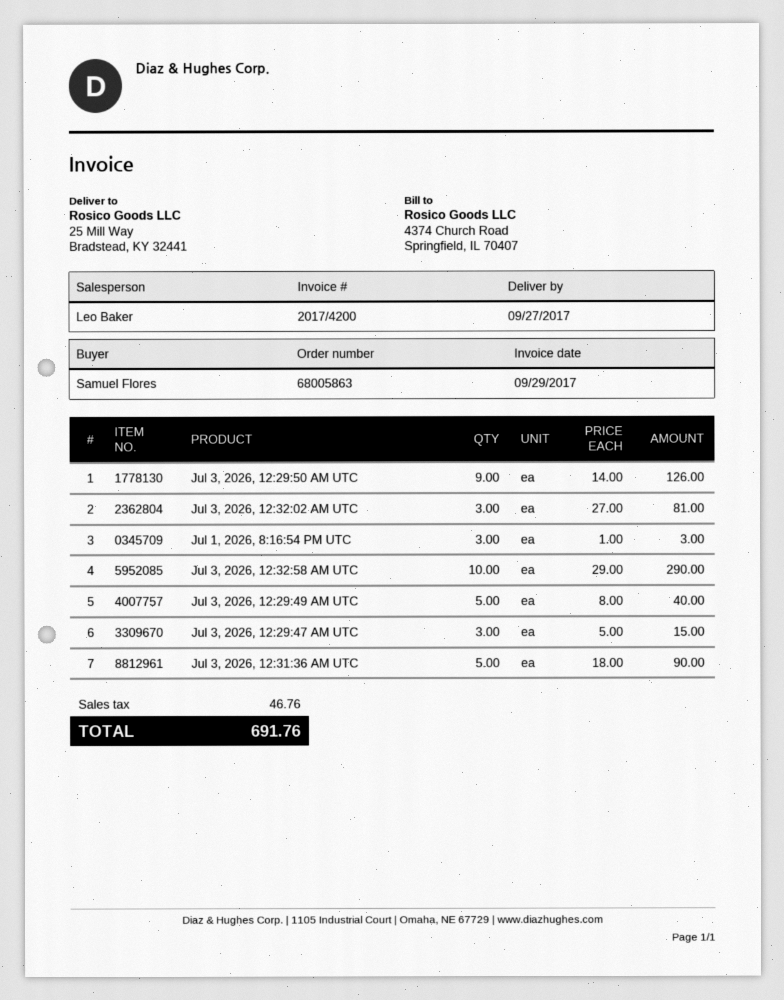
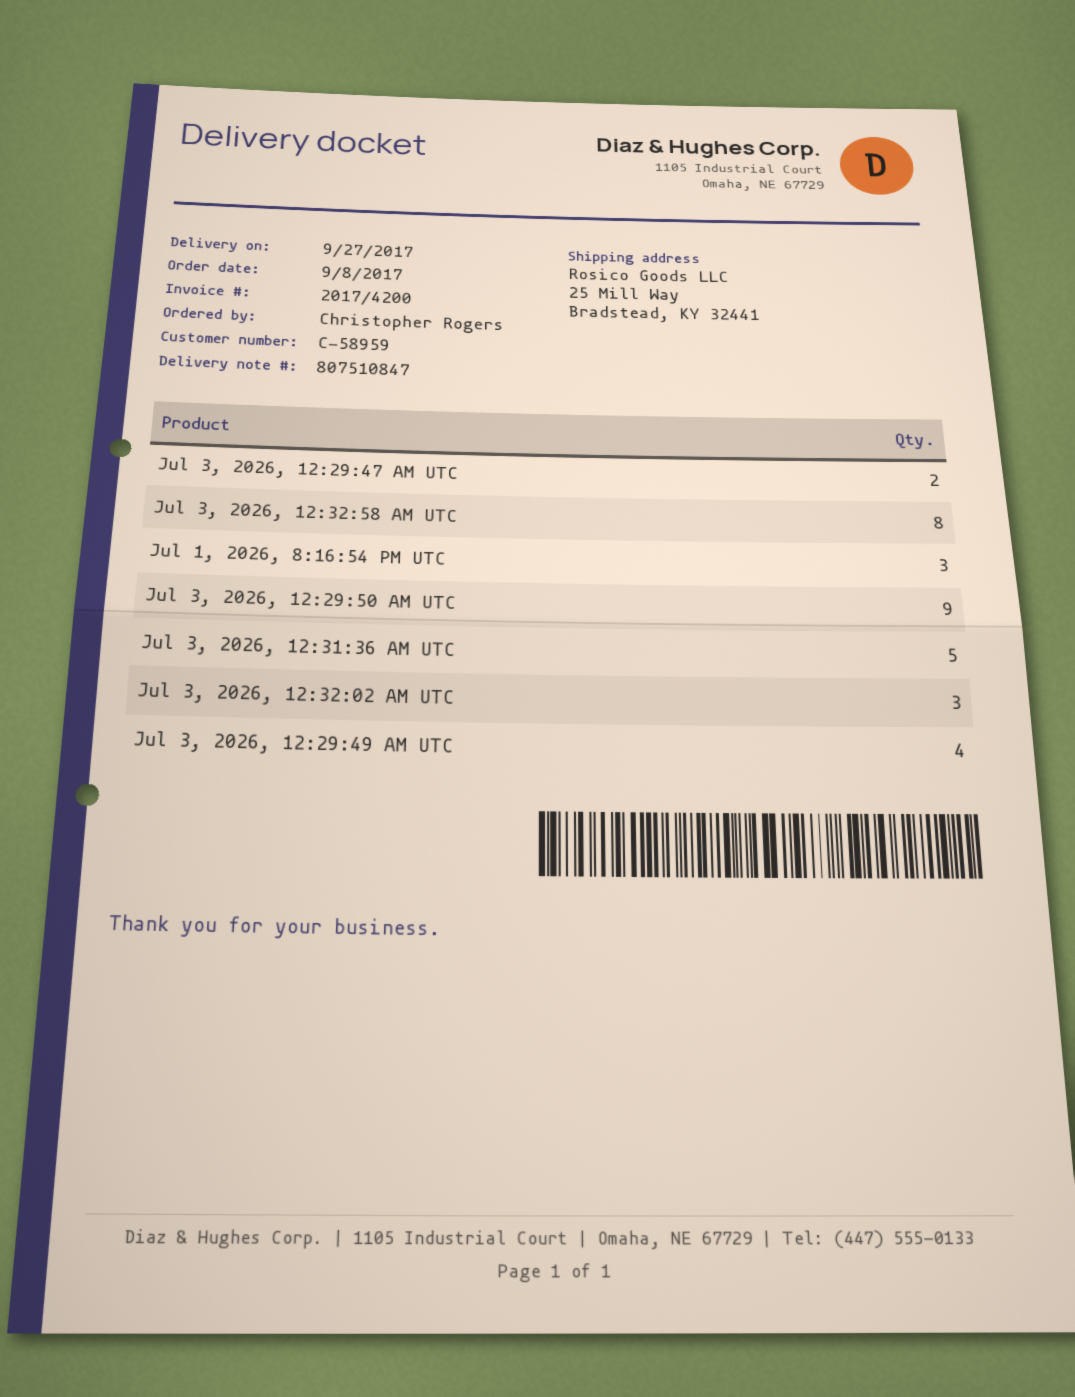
ordered by: Samuel Flores -> Christopher Rogers
Jul 3, 2026, 12:32:58 AM UTC: 10 -> 8
Jul 3, 2026, 12:29:49 AM UTC: 5 -> 4
Jul 3, 2026, 12:29:47 AM UTC: 3 -> 2

